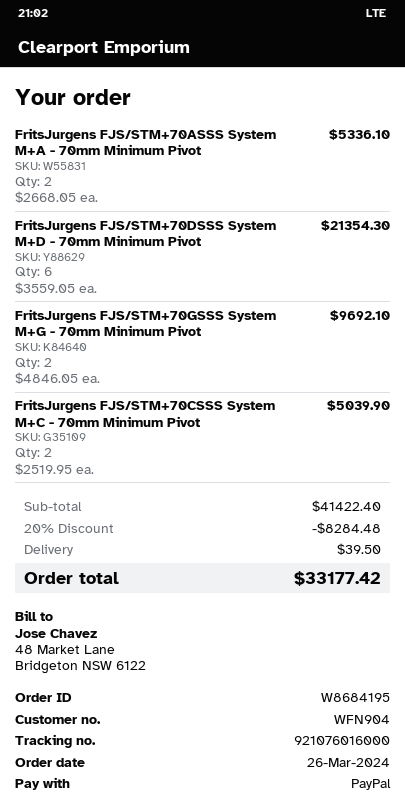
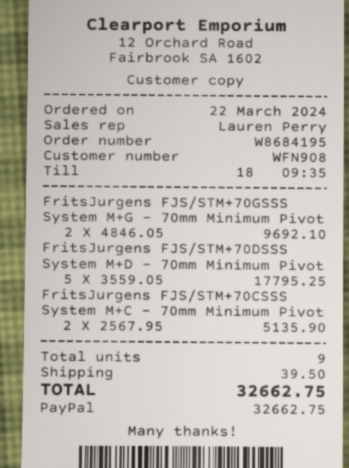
order date: 2024-03-26 -> 2024-03-22
customer number: WFN904 -> WFN908
FritsJurgens FJS/STM+70ASSS System M+A - 70mm Minimum Pivot: 2 x 2668.05 = 5336.10 -> none
FritsJurgens FJS/STM+70DSSS System M+D - 70mm Minimum Pivot: 6 x 3559.05 = 21354.30 -> 5 x 3559.05 = 17795.25
FritsJurgens FJS/STM+70CSSS System M+C - 70mm Minimum Pivot: 2 x 2519.95 = 5039.90 -> 2 x 2567.95 = 5135.90
discount: 20% = 8284.48 -> none
total: 33177.42 -> 32662.75

